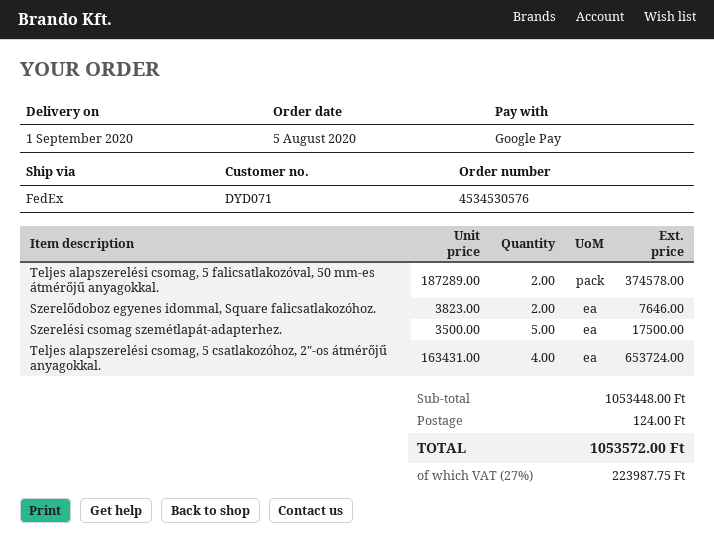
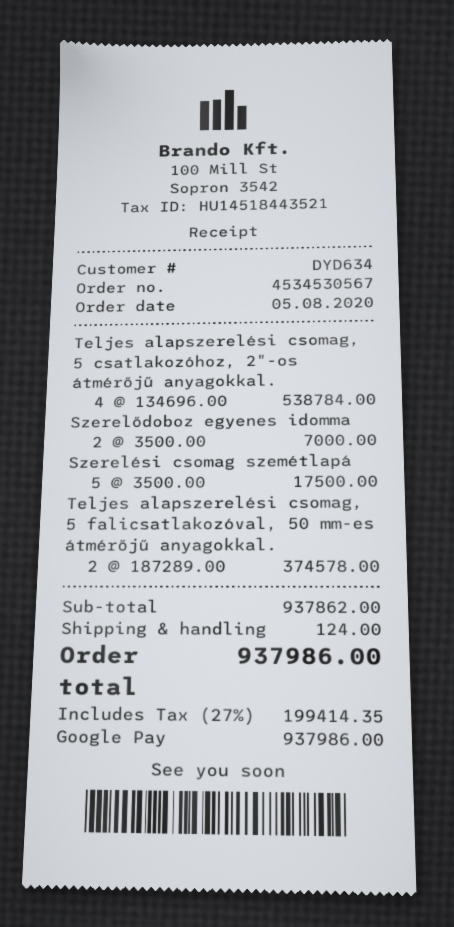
order number: 4534530576 -> 4534530567
customer number: DYD071 -> DYD634
Szerelődoboz egyenes idommal, Square falicsatlakozóhoz.: 2 x 3823.00 = 7646.00 -> 2 x 3500.00 = 7000.00
Teljes alapszerelési csomag, 5 csatlakozóhoz, 2"-os átmérőjű anyagokkal.: 4 x 163431.00 = 653724.00 -> 4 x 134696.00 = 538784.00
subtotal: 1053448.00 -> 937862.00
tax: 27% = 223987.75 -> 27% = 199414.35
total: 1053572.00 -> 937986.00

